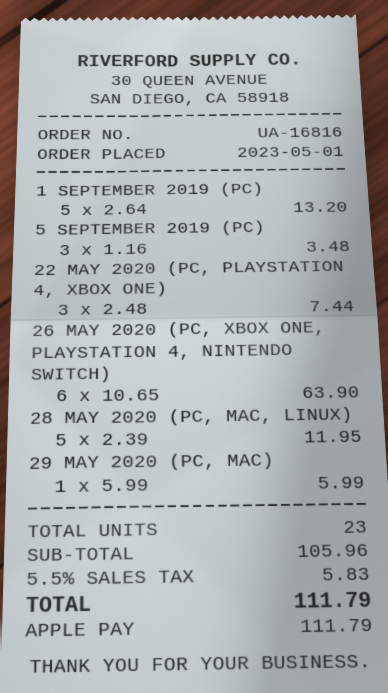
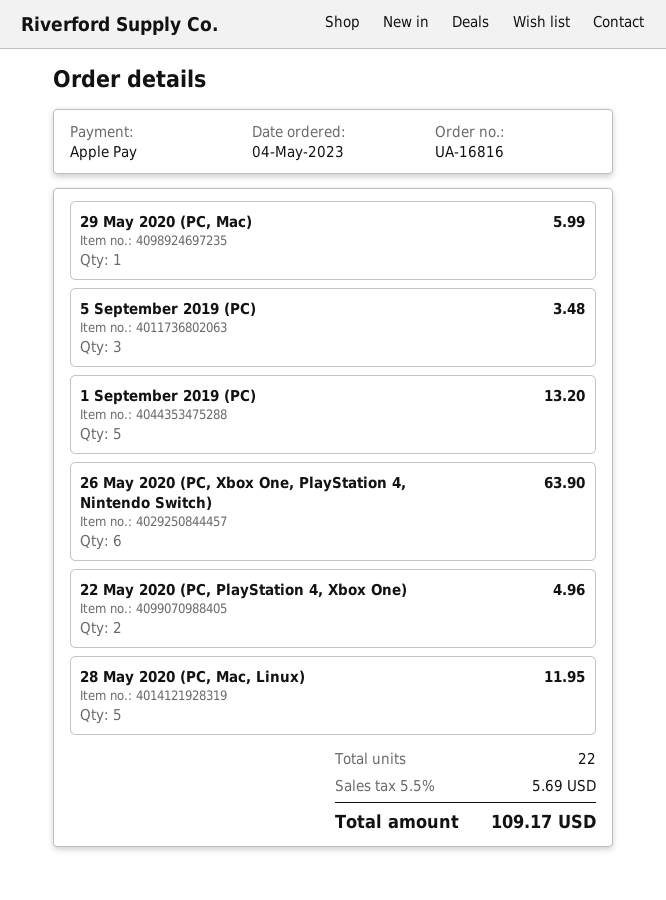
order date: 2023-05-01 -> 2023-05-04
22 MAY 2020 (PC, PLAYSTATION 4, XBOX ONE): 3 for 7.44 -> 2 for 4.96
total quantity: 23 -> 22
tax: 5.5% = 5.83 -> 5.5% = 5.69
total: 111.79 -> 109.17

